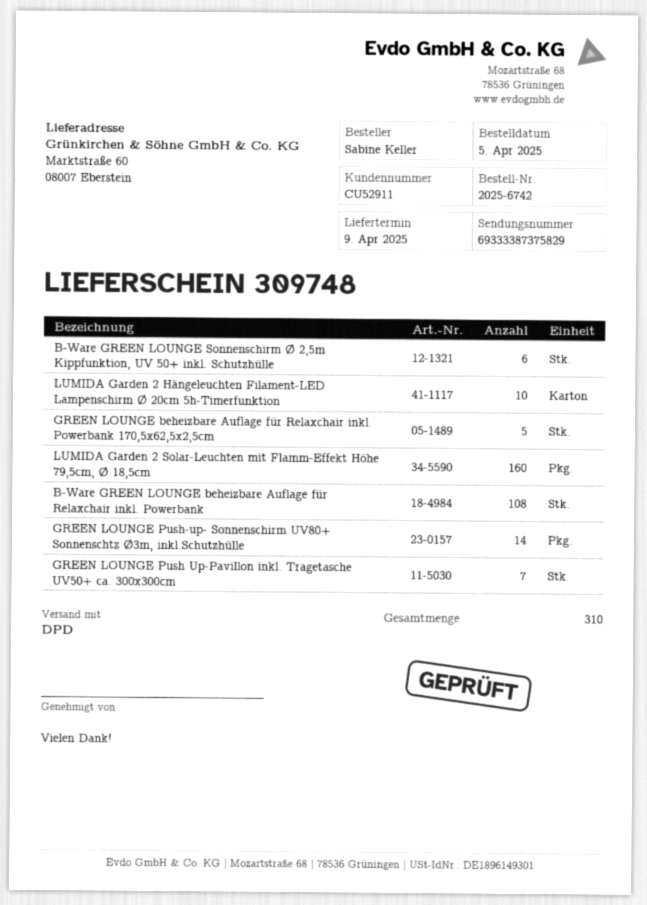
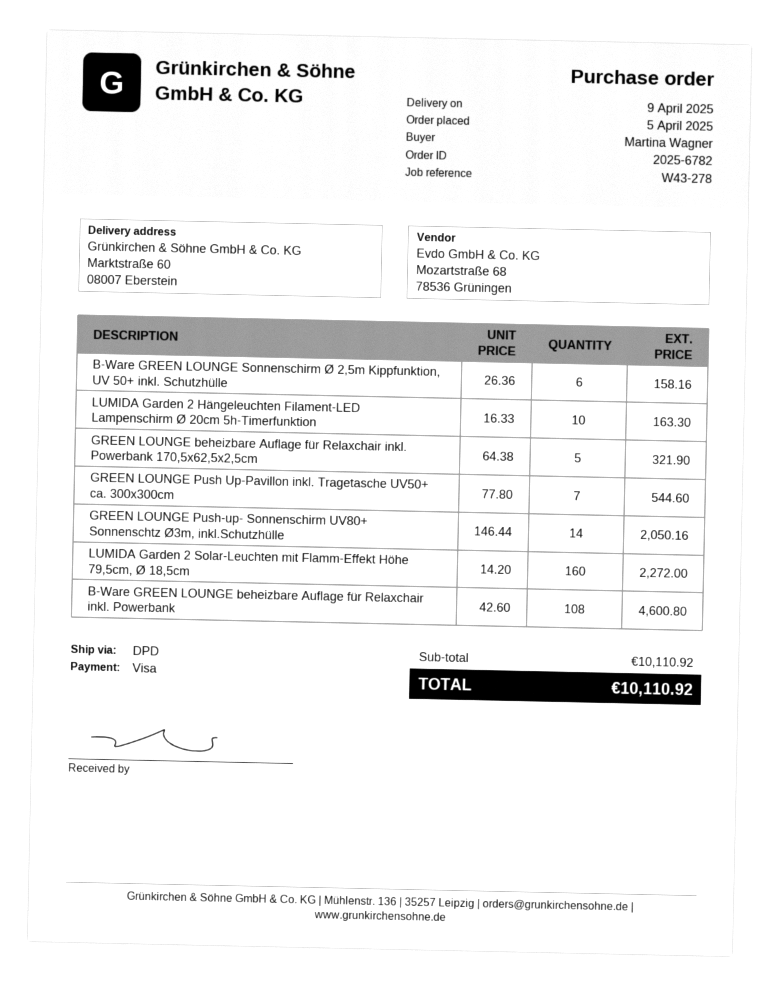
order number: 2025-6742 -> 2025-6782
ordered by: Sabine Keller -> Martina Wagner

